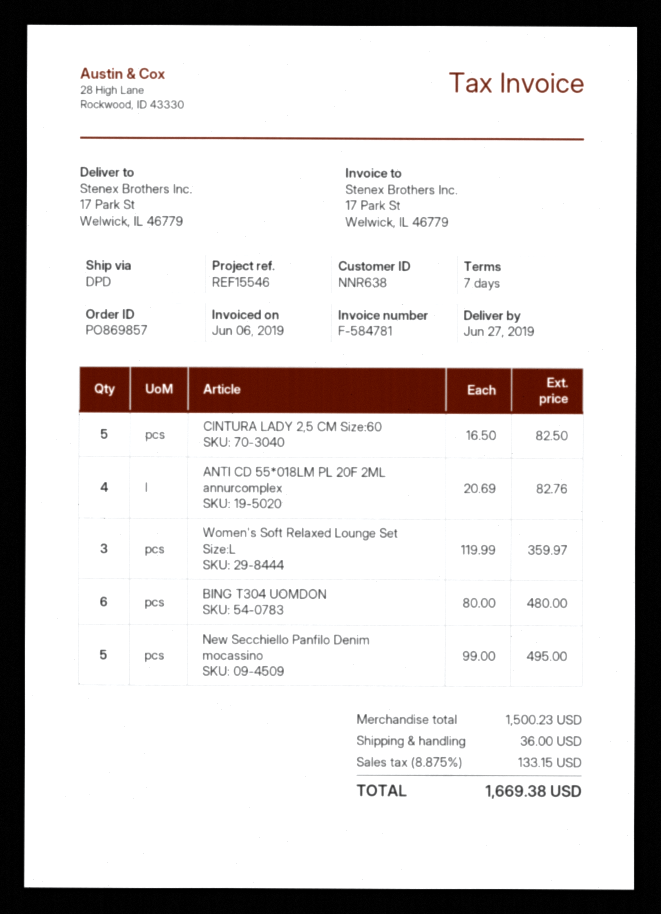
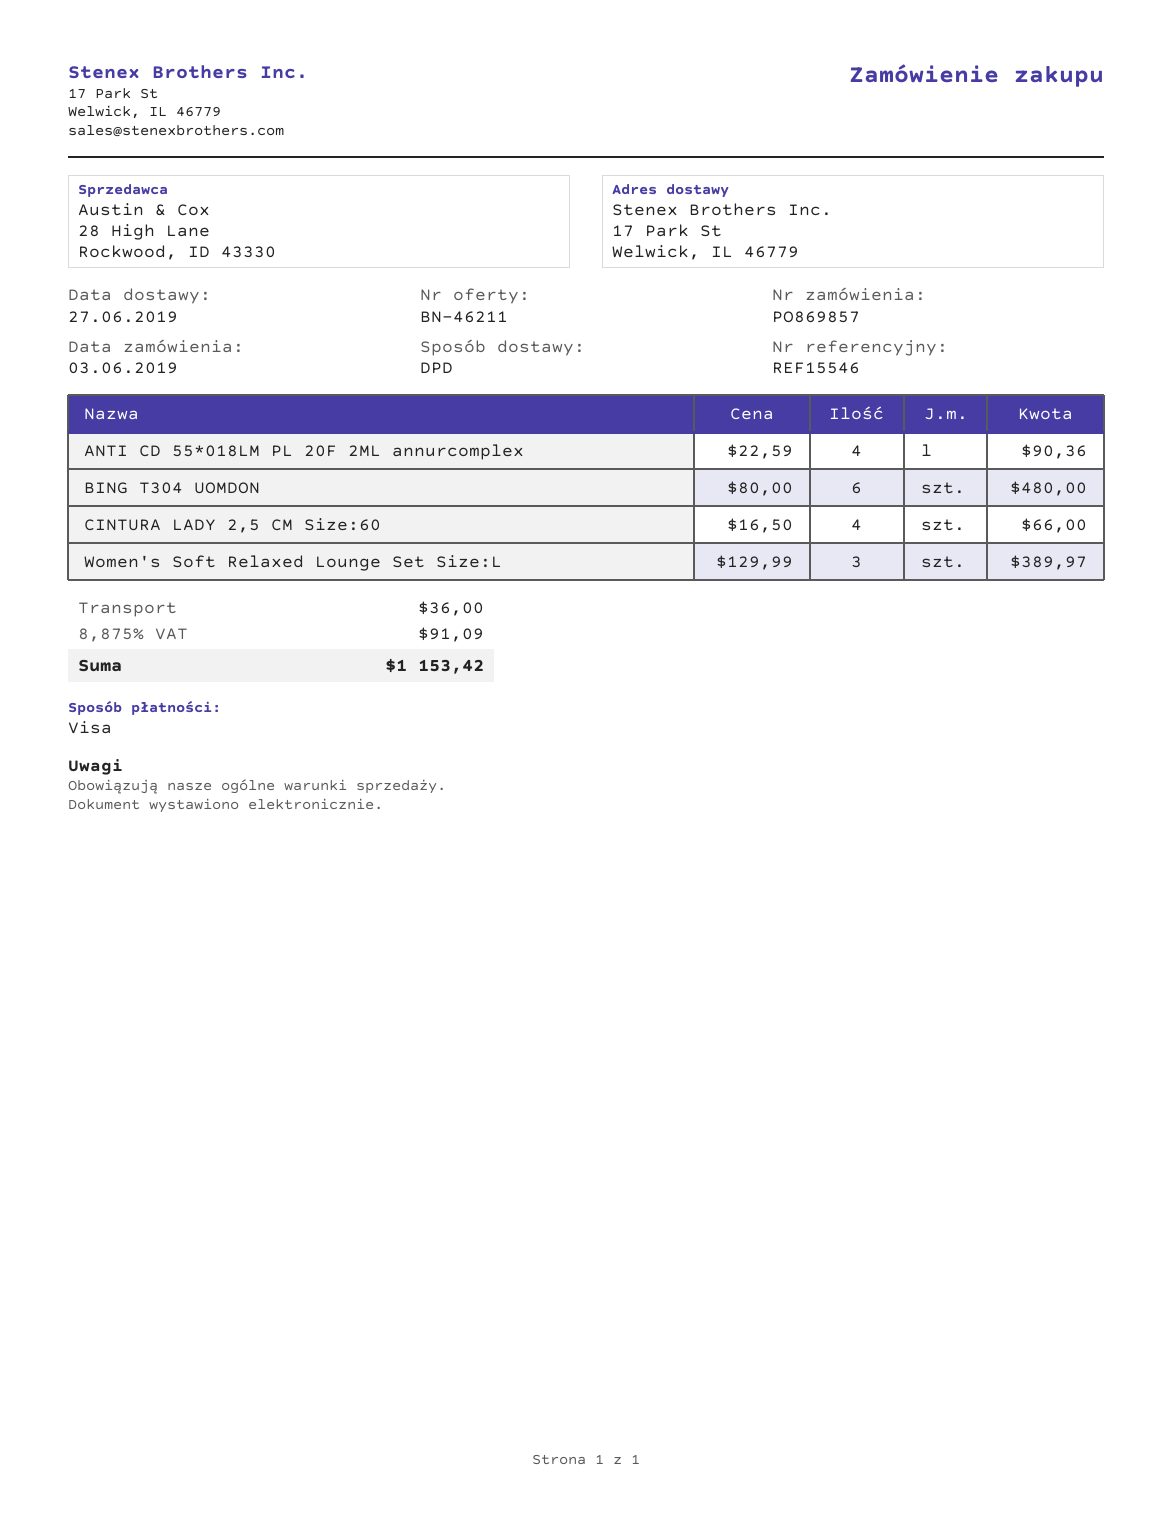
CINTURA LADY 2,5 CM Size:60: 5 x 16.50 = 82.50 -> 4 x 16.50 = 66.00
ANTI CD 55*018LM PL 20F 2ML annurcomplex: 4 x 20.69 = 82.76 -> 4 x 22.59 = 90.36
Women's Soft Relaxed Lounge Set Size:L: 3 x 119.99 = 359.97 -> 3 x 129.99 = 389.97
New Secchiello Panfilo Denim mocassino: 5 x 99.00 = 495.00 -> none
tax: 8.875% = 133.15 -> 8.875% = 91.09
total: 1669.38 -> 1153.42

